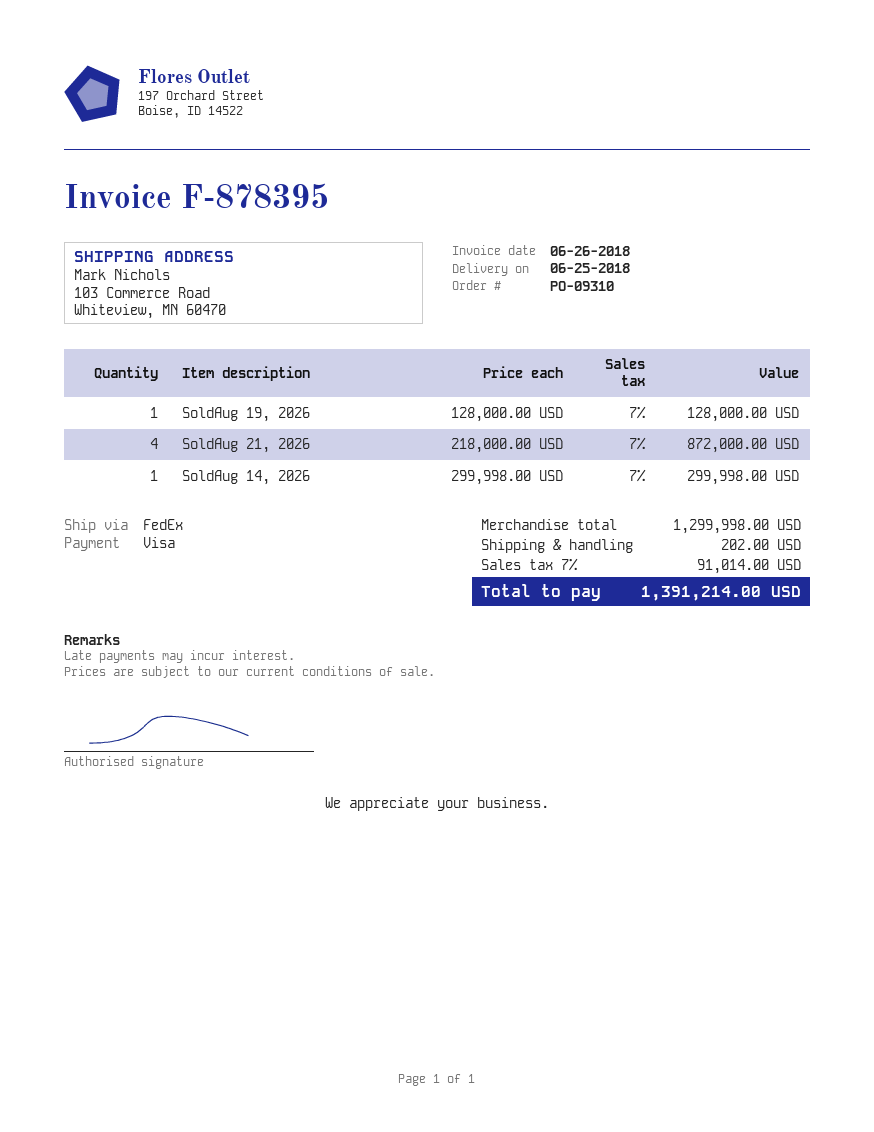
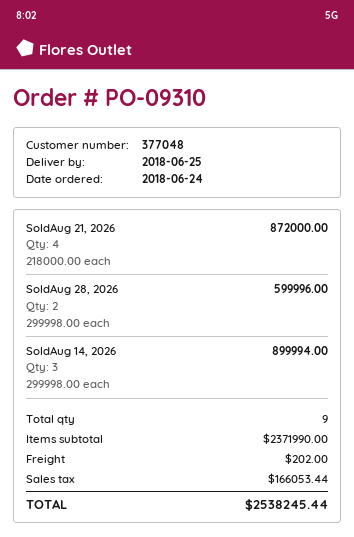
SoldAug 19, 2026: 1 x 128000.00 = 128000.00 -> none
SoldAug 14, 2026: 1 x 299998.00 = 299998.00 -> 3 x 299998.00 = 899994.00
SoldAug 28, 2026: none -> 2 x 299998.00 = 599996.00
subtotal: 1299998.00 -> 2371990.00
tax: 91014.00 -> 166053.44
total: 1391214.00 -> 2538245.44

